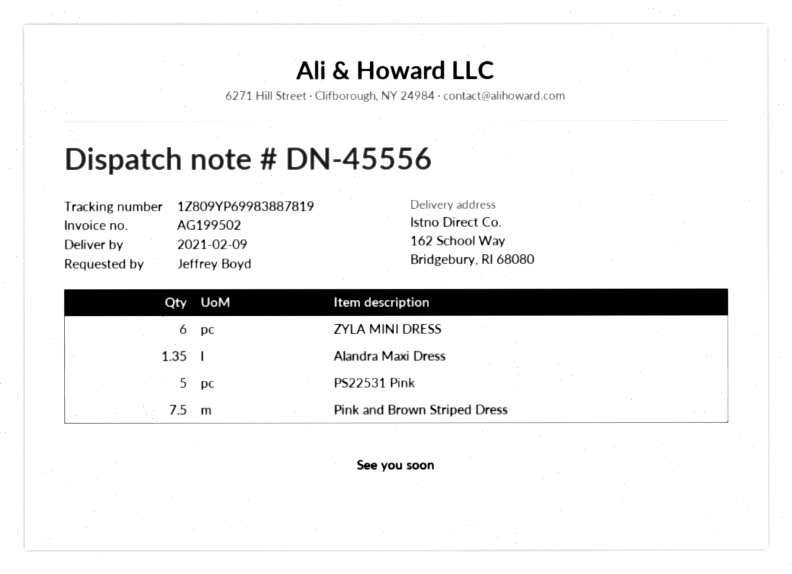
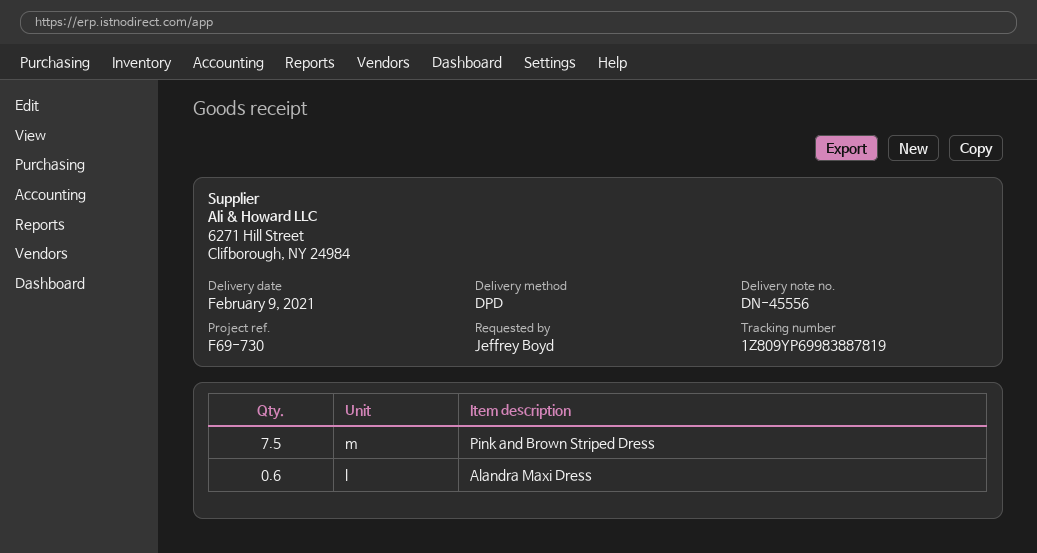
ZYLA MINI DRESS: 6 -> none
Alandra Maxi Dress: 1.35 -> 0.6
PS22531 Pink: 5 -> none

